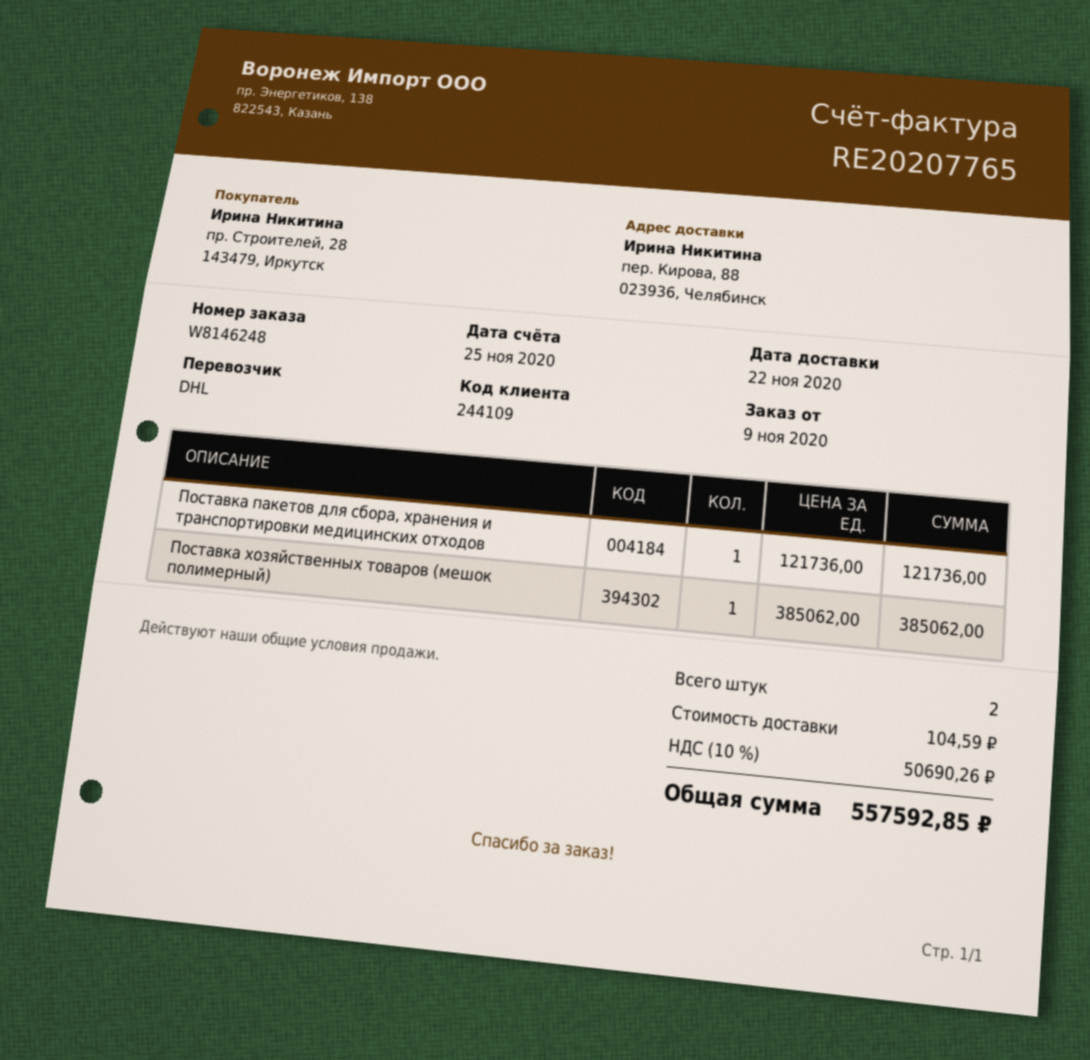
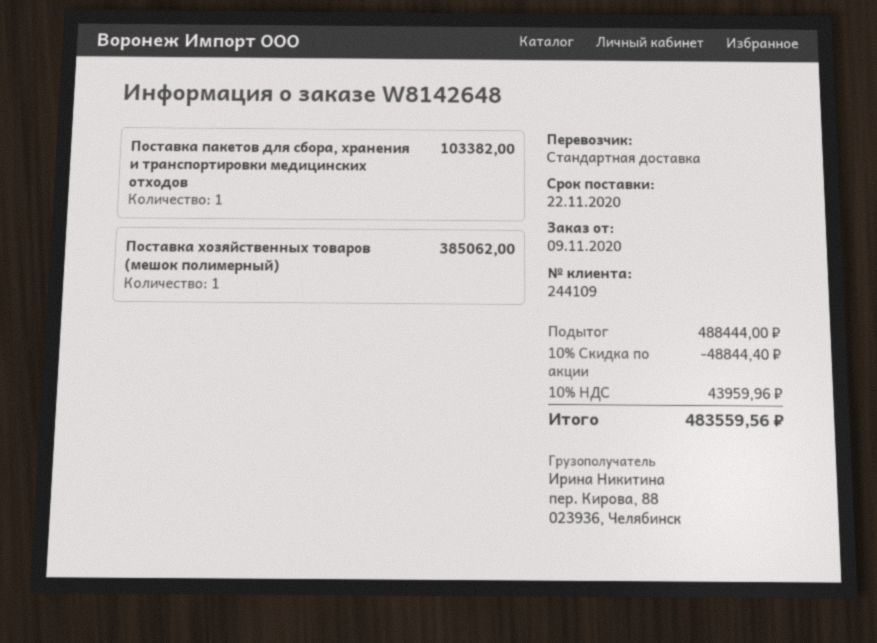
order number: W8146248 -> W8142648
shipping method: DHL -> standard
Поставка пакетов для сбора, хранения и транспортировки медицинских отходов: 1 for 121736.00 -> 1 for 103382.00
discount: none -> 10% = 48844.40
shipping: 104.59 -> none
tax: 10% = 50690.26 -> 10% = 43959.96
total: 557592.85 -> 483559.56

